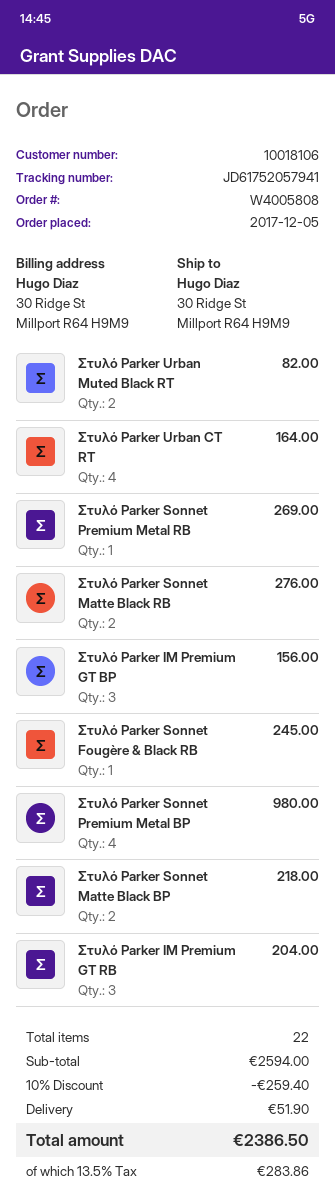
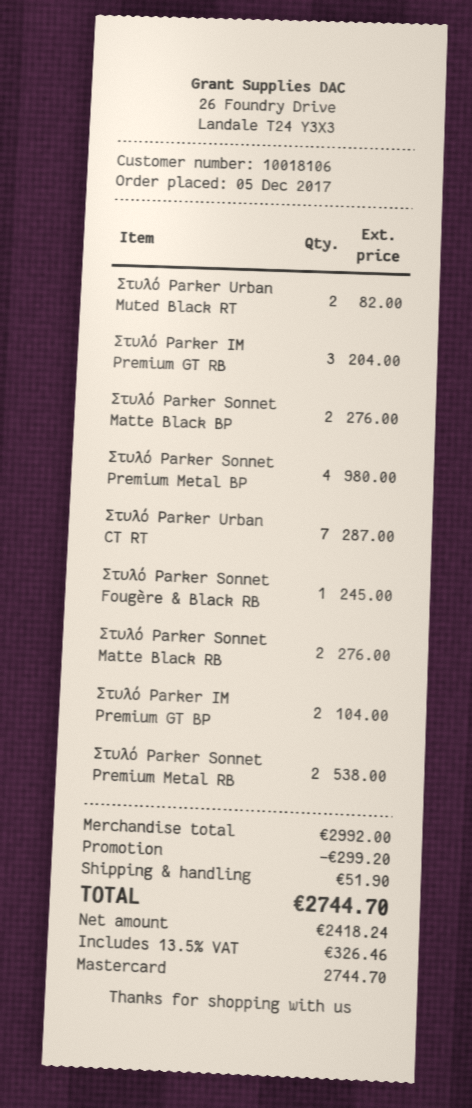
Στυλό Parker Urban CT RT: 4 for 164.00 -> 7 for 287.00
Στυλό Parker Sonnet Premium Metal RB: 1 for 269.00 -> 2 for 538.00
Στυλό Parker IM Premium GT BP: 3 for 156.00 -> 2 for 104.00
Στυλό Parker Sonnet Matte Black BP: 2 for 218.00 -> 2 for 276.00
subtotal: 2594.00 -> 2992.00
discount: 259.40 -> 299.20
tax: 13.5% = 283.86 -> 13.5% = 326.46
total: 2386.50 -> 2744.70

